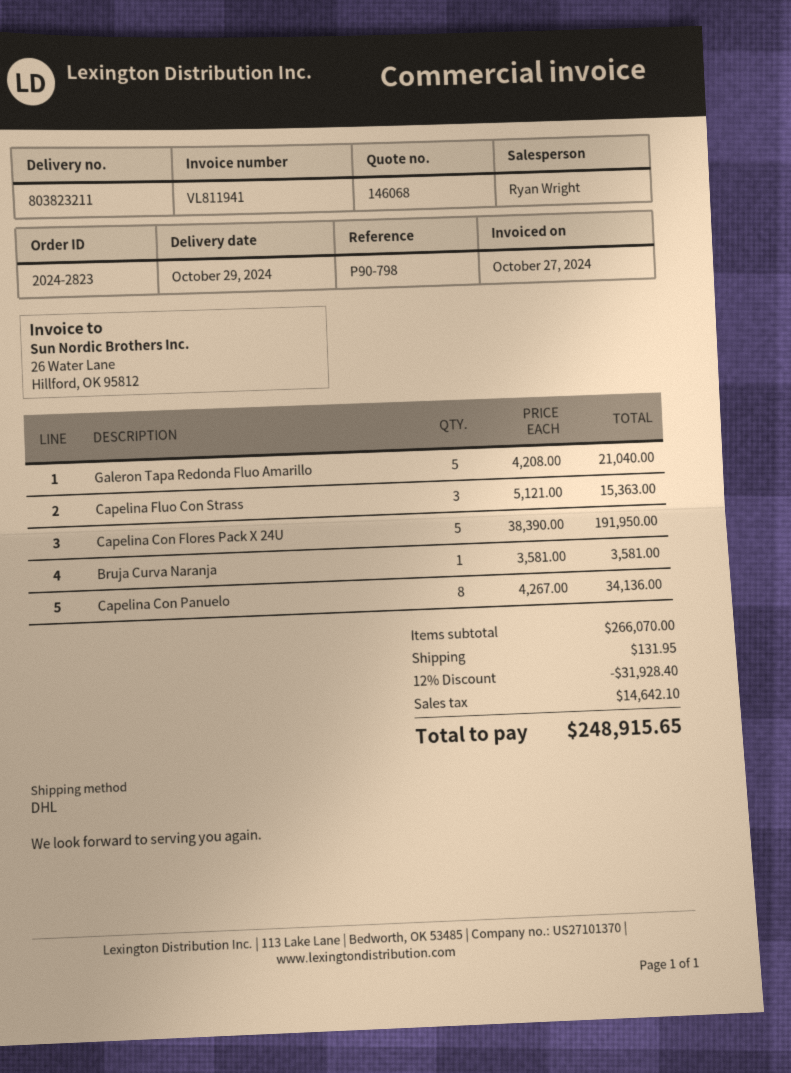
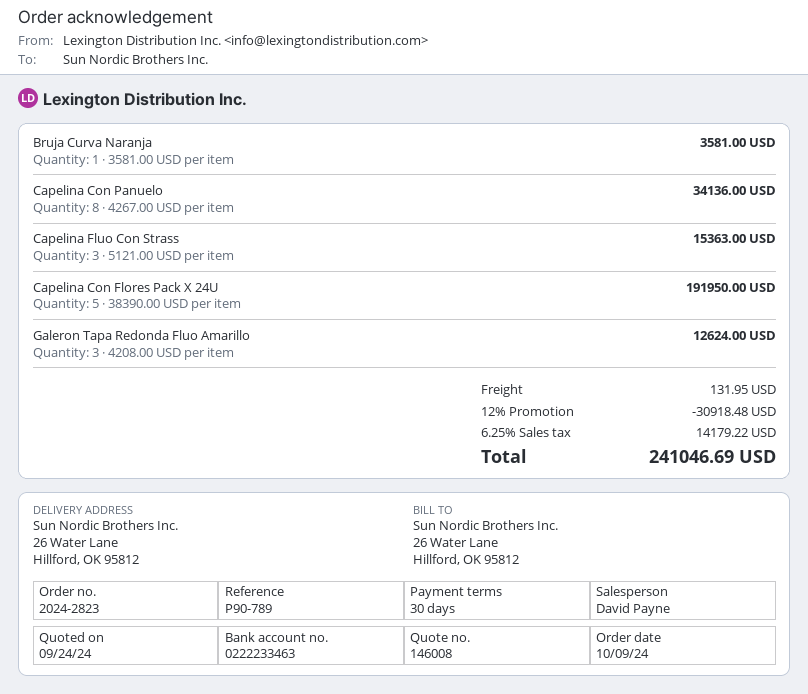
quote number: 146068 -> 146008
reference: P90-798 -> P90-789
sales rep: Ryan Wright -> David Payne
Galeron Tapa Redonda Fluo Amarillo: 5 x 4208.00 = 21040.00 -> 3 x 4208.00 = 12624.00
discount: 12% = 31928.40 -> 12% = 30918.48
tax: 14642.10 -> 14179.22
total: 248915.65 -> 241046.69

